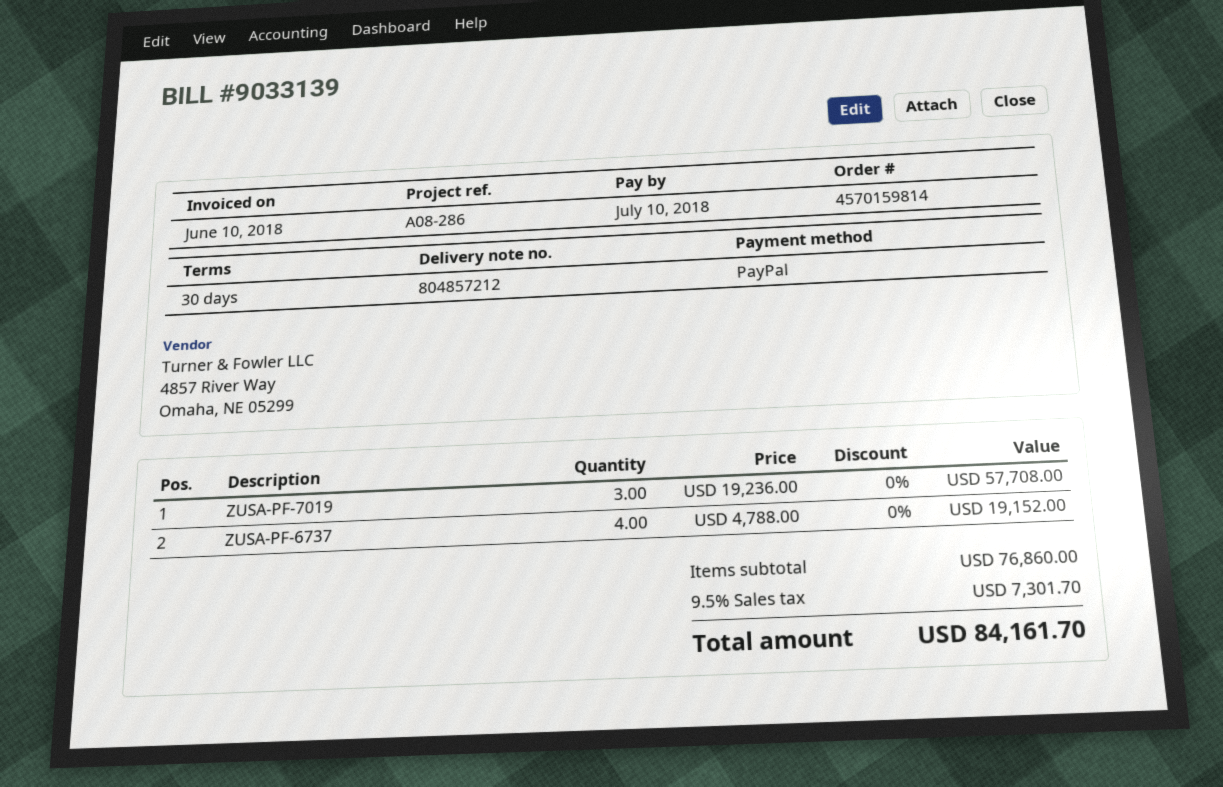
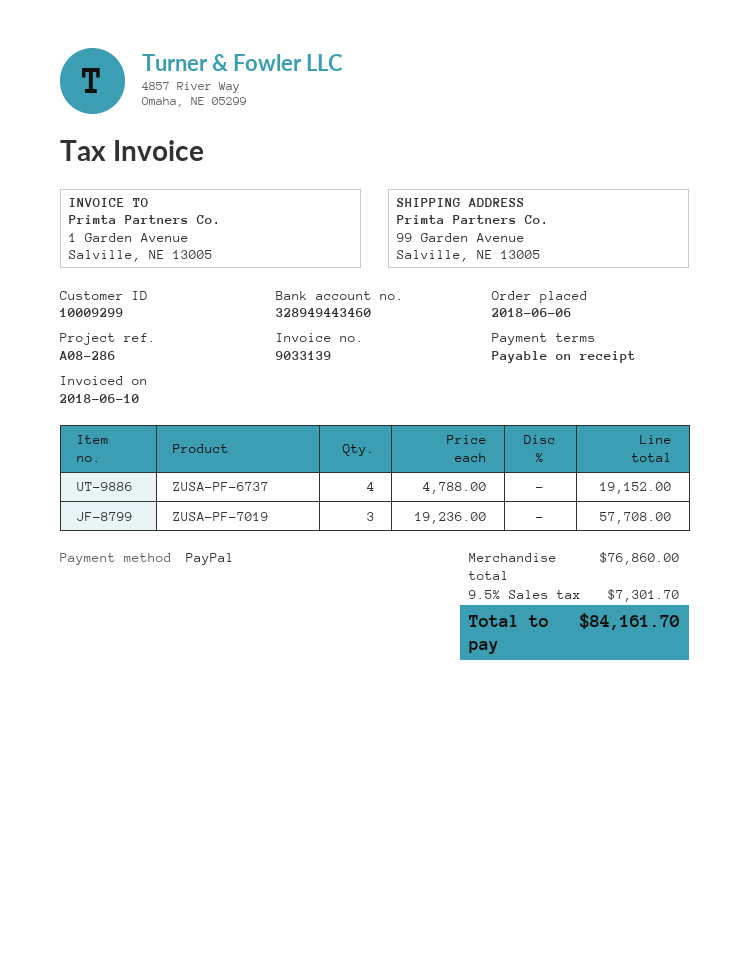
payment terms: 30 days -> on receipt

